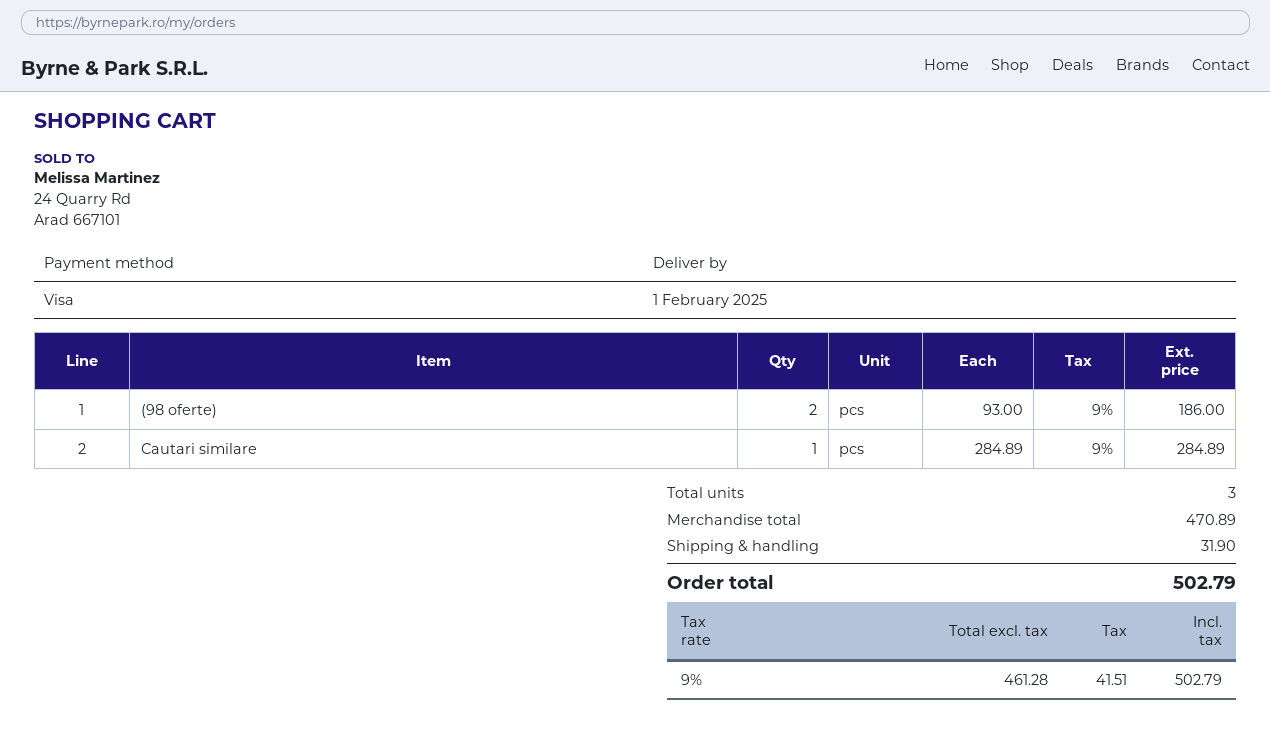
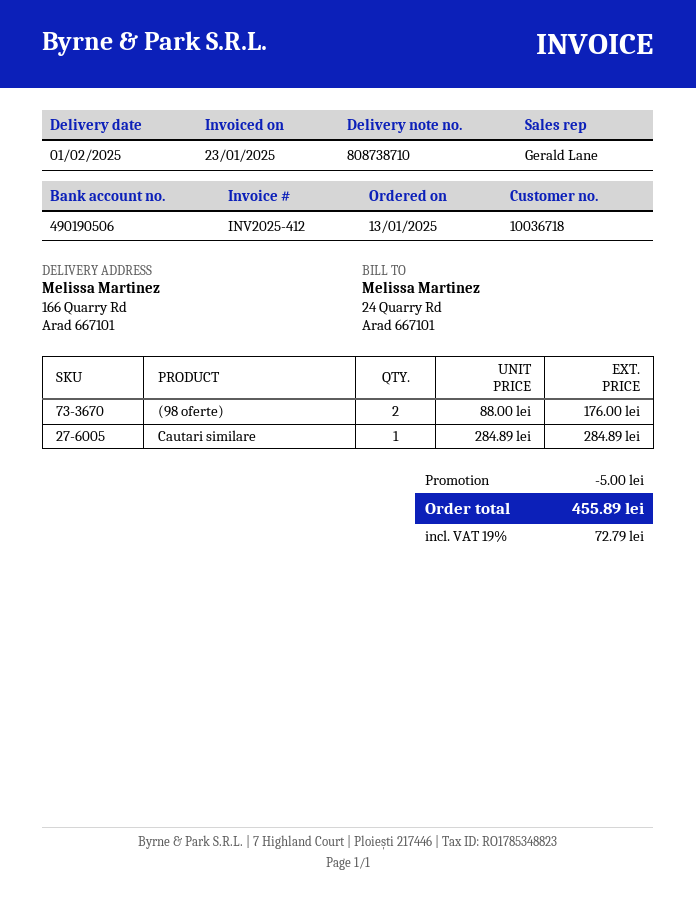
(98 oferte): 2 x 93.00 = 186.00 -> 2 x 88.00 = 176.00
discount: none -> 5.00
shipping: 31.90 -> none
tax: 9% = 41.51 -> 19% = 72.79
total: 502.79 -> 455.89

